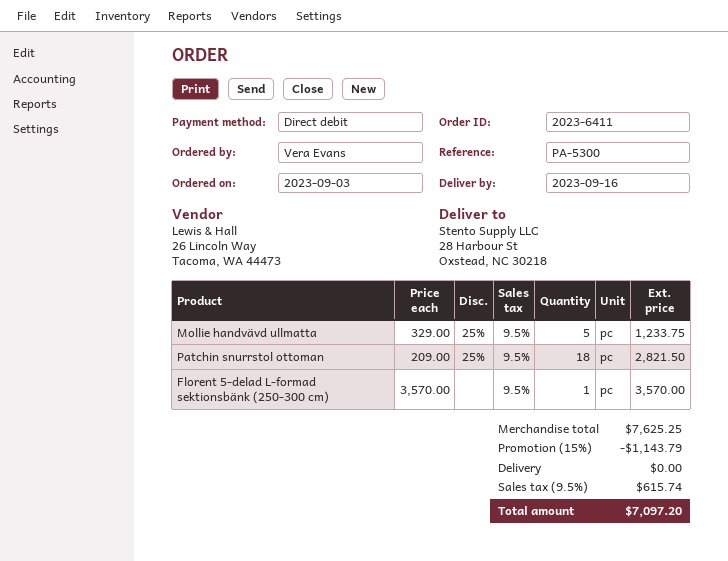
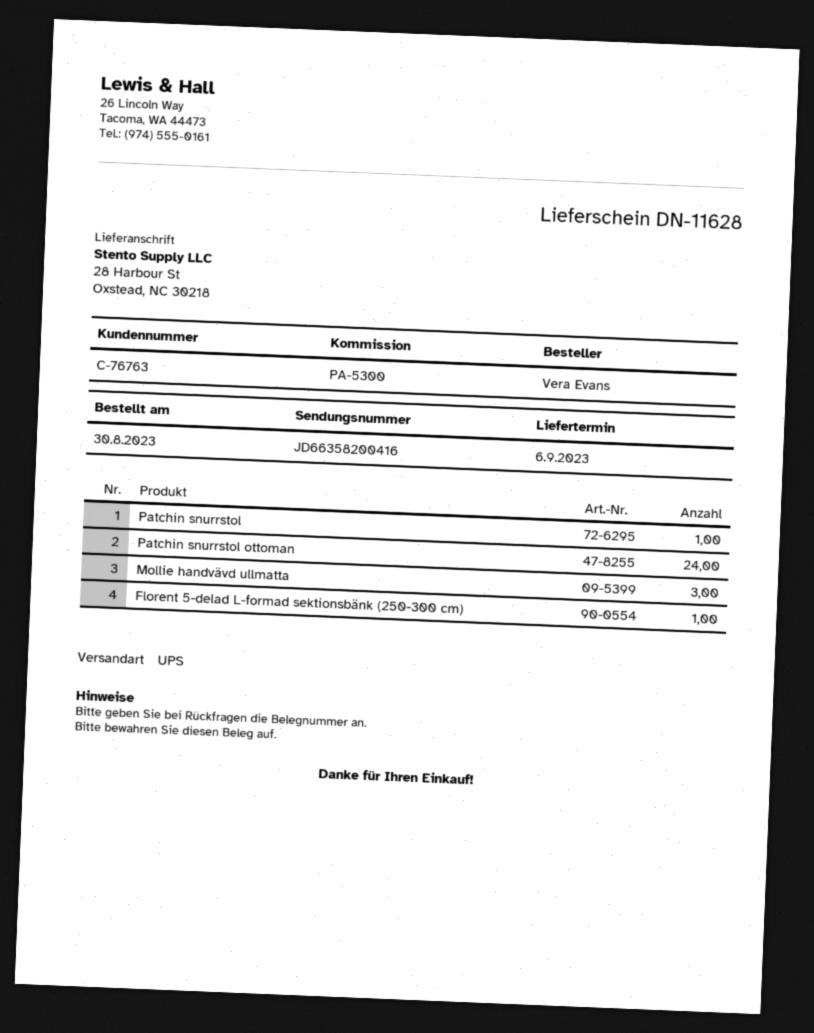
order date: 2023-09-03 -> 2023-08-30
delivery date: 2023-09-16 -> 2023-09-06
Mollie handvävd ullmatta: 5 -> 3
Patchin snurrstol ottoman: 18 -> 24
Patchin snurrstol: none -> 1

